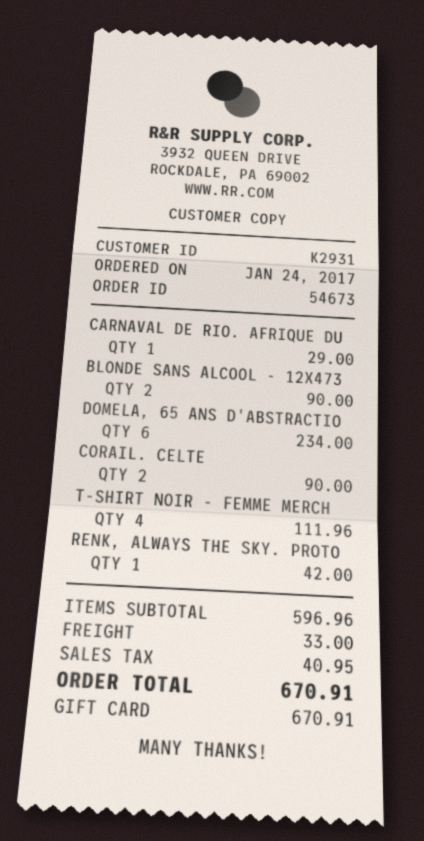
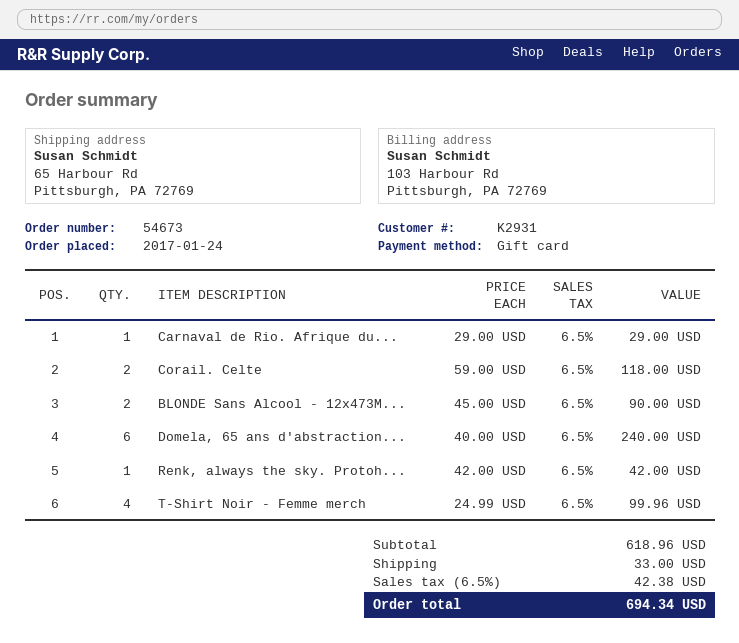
DOMELA, 65 ANS D'ABSTRACTIO: 6 for 234.00 -> 6 for 240.00
CORAIL. CELTE: 2 for 90.00 -> 2 for 118.00
T-SHIRT NOIR - FEMME MERCH: 4 for 111.96 -> 4 for 99.96
subtotal: 596.96 -> 618.96
tax: 40.95 -> 42.38
total: 670.91 -> 694.34

